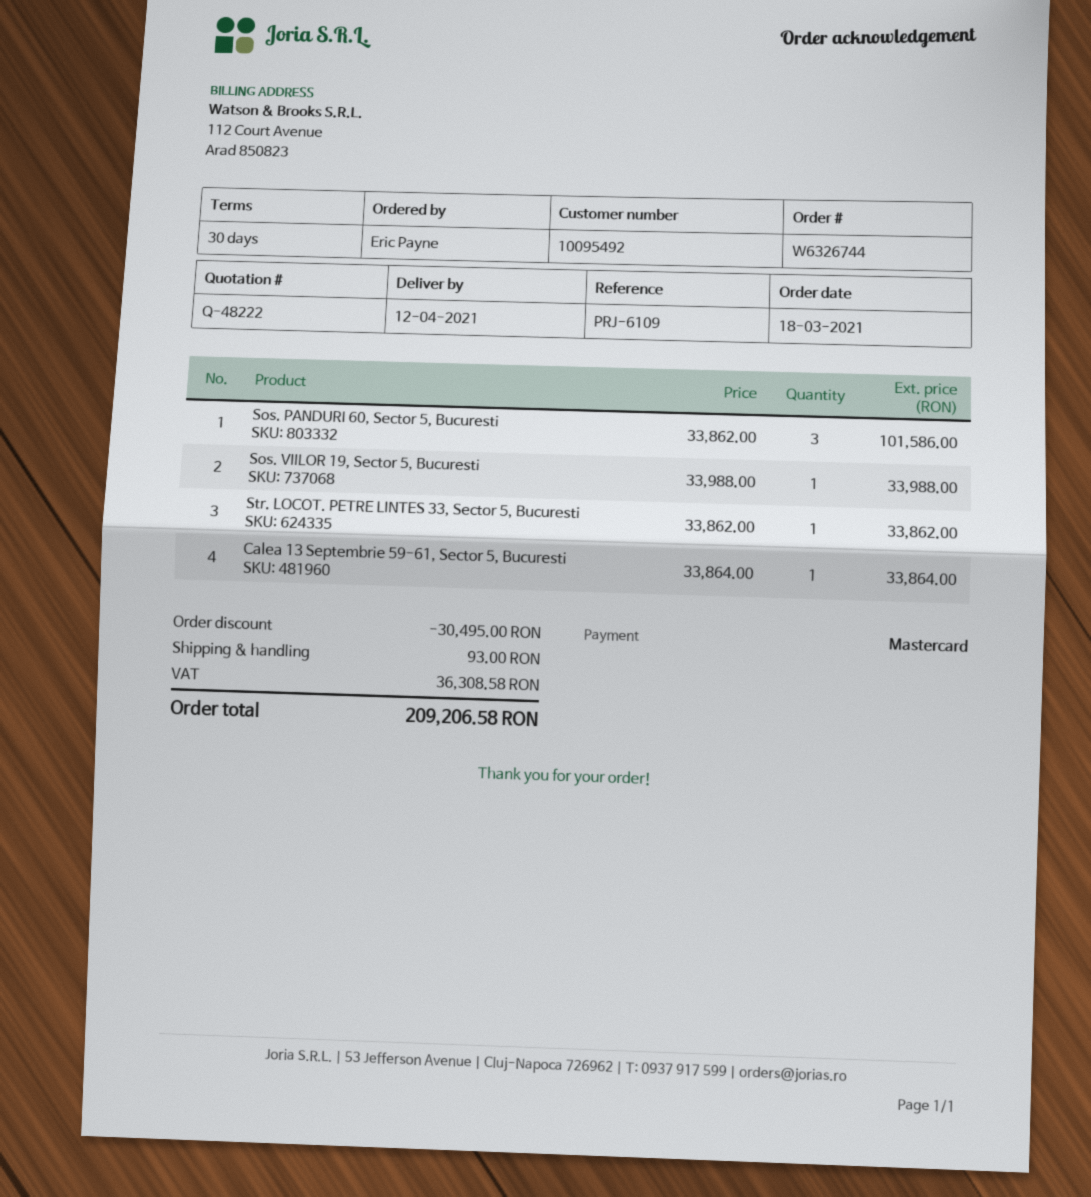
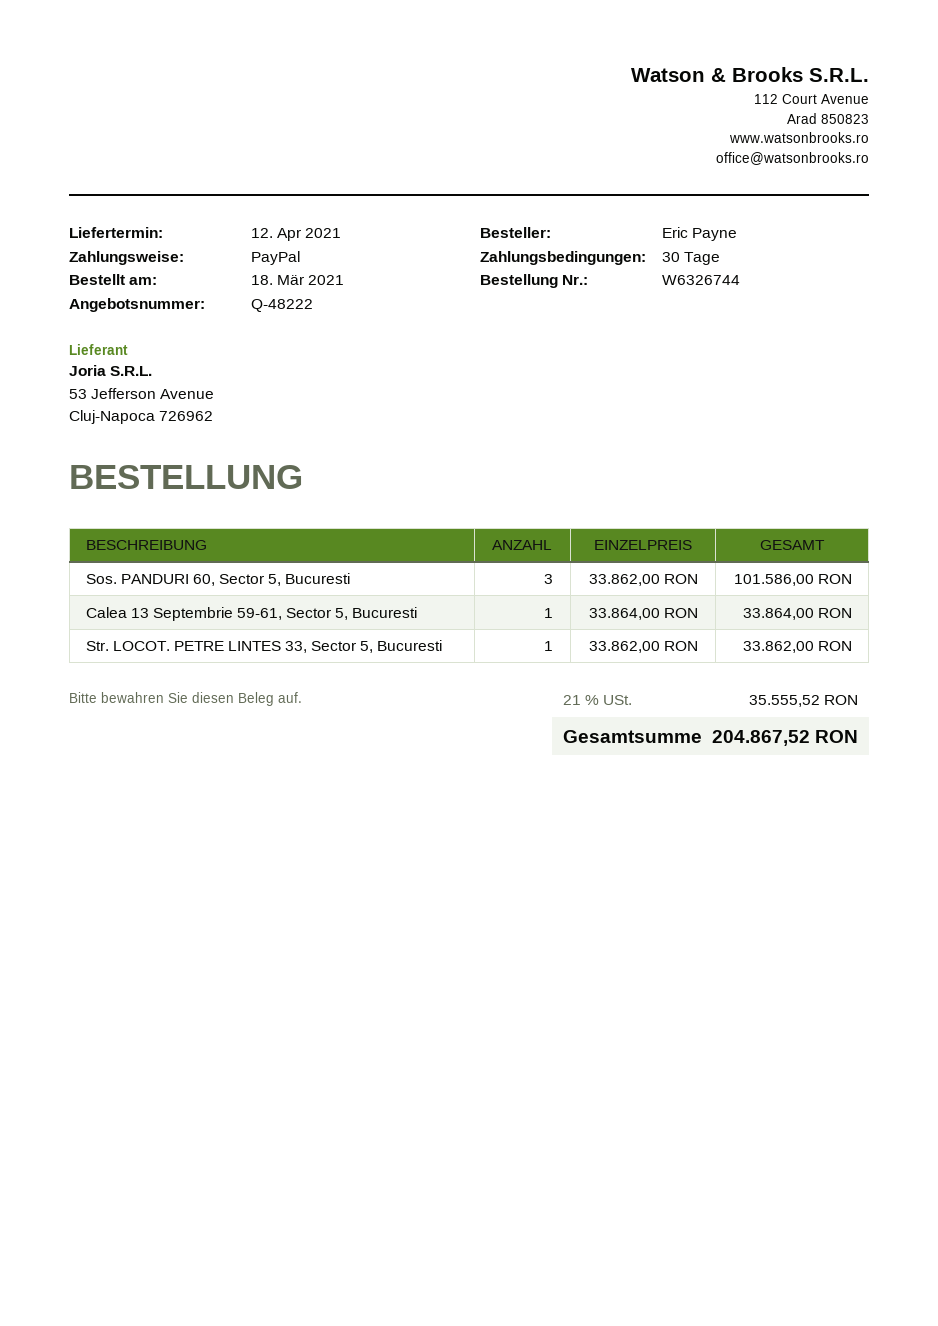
payment method: Mastercard -> PayPal
Sos. VIILOR 19, Sector 5, Bucuresti: 1 x 33988.00 = 33988.00 -> none
discount: 30495.00 -> none
shipping: 93.00 -> none
tax: 36308.58 -> 35555.52
total: 209206.58 -> 204867.52

